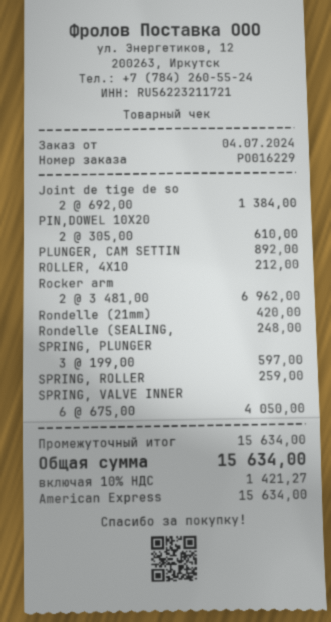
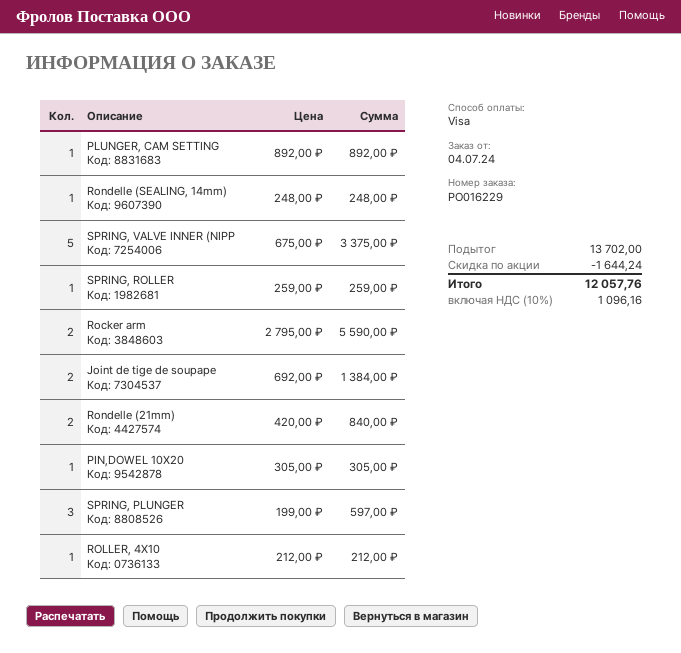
payment method: American Express -> Visa
PIN,DOWEL 10X20: 2 x 305.00 = 610.00 -> 1 x 305.00 = 305.00
Rocker arm: 2 x 3481.00 = 6962.00 -> 2 x 2795.00 = 5590.00
Rondelle (21mm): 1 x 420.00 = 420.00 -> 2 x 420.00 = 840.00
SPRING, VALVE INNER: 6 x 675.00 = 4050.00 -> 5 x 675.00 = 3375.00
subtotal: 15634.00 -> 13702.00
discount: none -> 1644.24
tax: 10% = 1421.27 -> 10% = 1096.16
total: 15634.00 -> 12057.76

